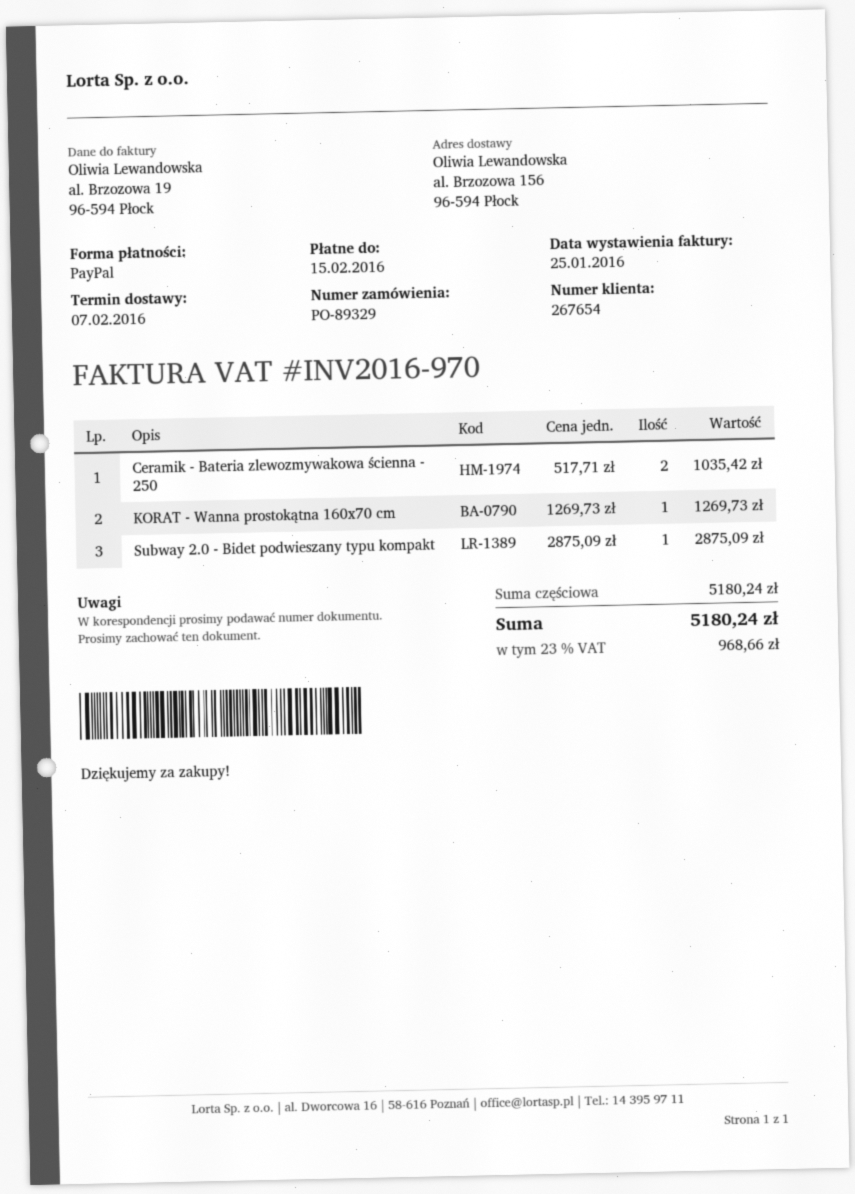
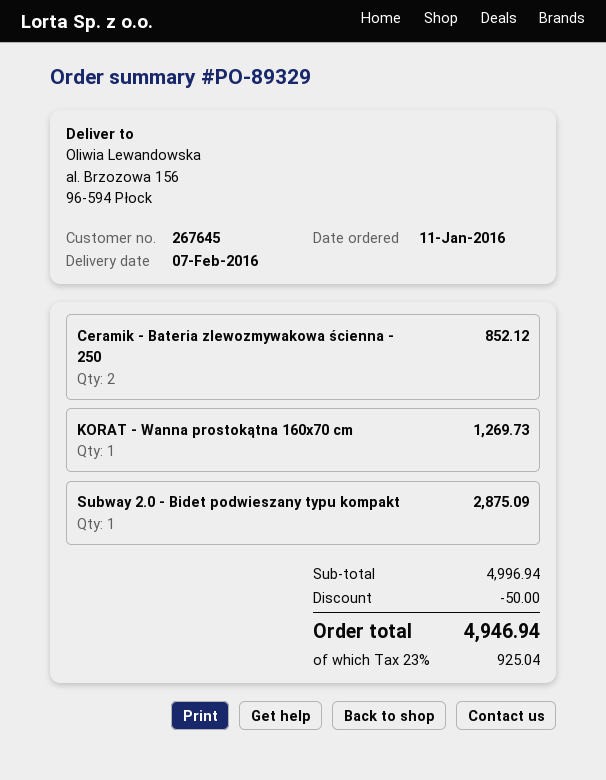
customer number: 267654 -> 267645
Ceramik - Bateria zlewozmywakowa ścienna - 250: 2 for 1035.42 -> 2 for 852.12
subtotal: 5180.24 -> 4996.94
discount: none -> 50.00
tax: 23% = 968.66 -> 23% = 925.04
total: 5180.24 -> 4946.94

